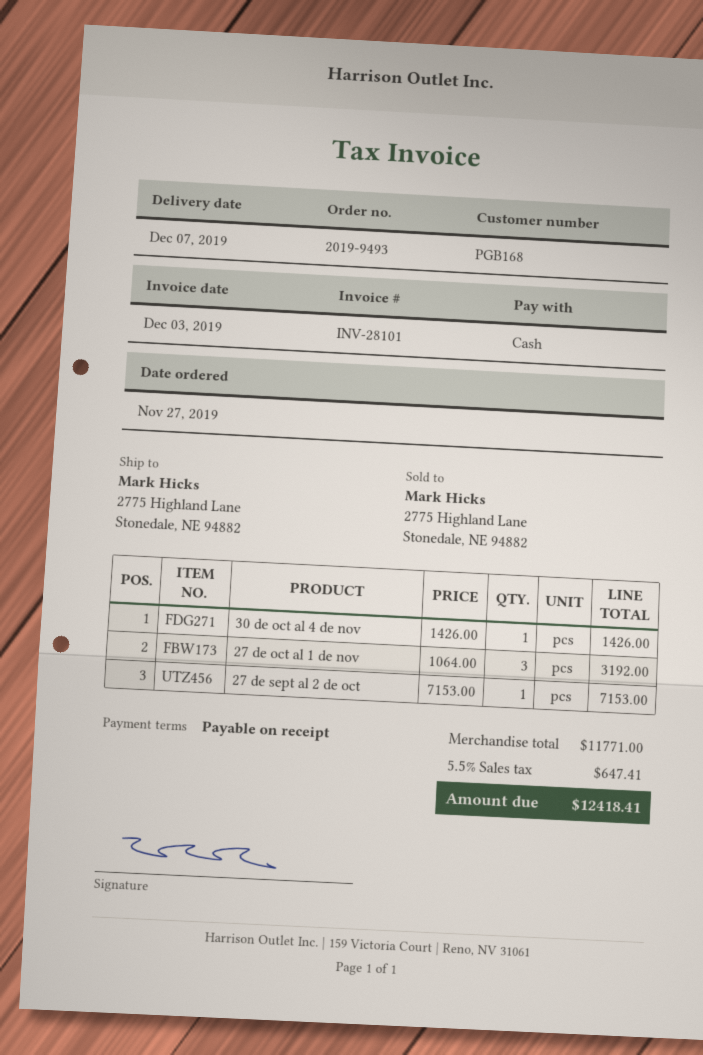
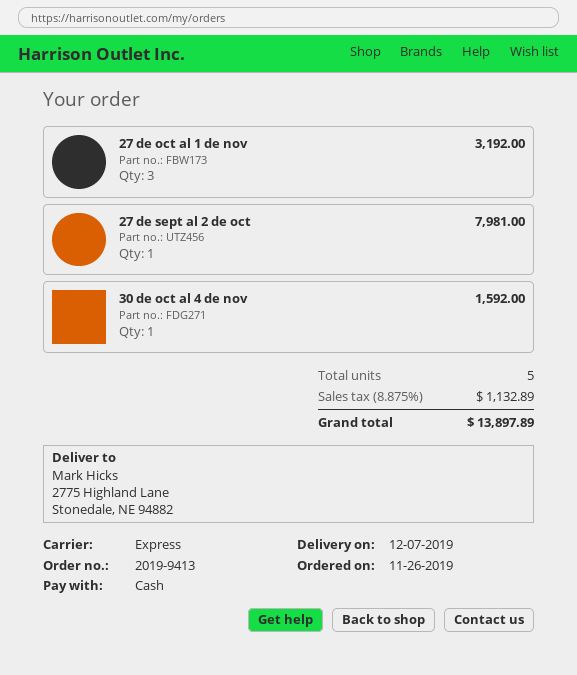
order number: 2019-9493 -> 2019-9413
order date: 2019-11-27 -> 2019-11-26
30 de oct al 4 de nov: 1 for 1426.00 -> 1 for 1592.00
27 de sept al 2 de oct: 1 for 7153.00 -> 1 for 7981.00
tax: 5.5% = 647.41 -> 8.875% = 1132.89
total: 12418.41 -> 13897.89

